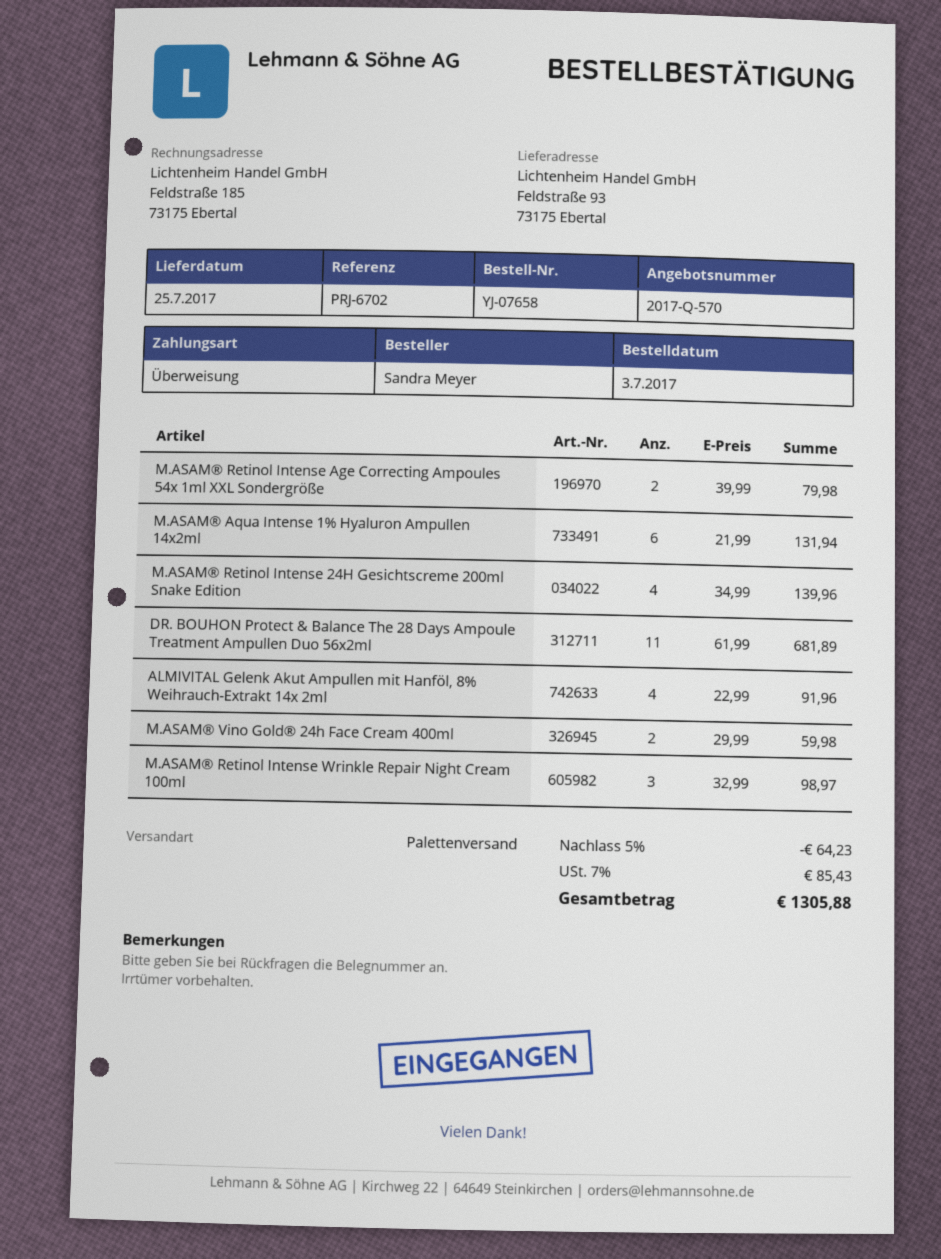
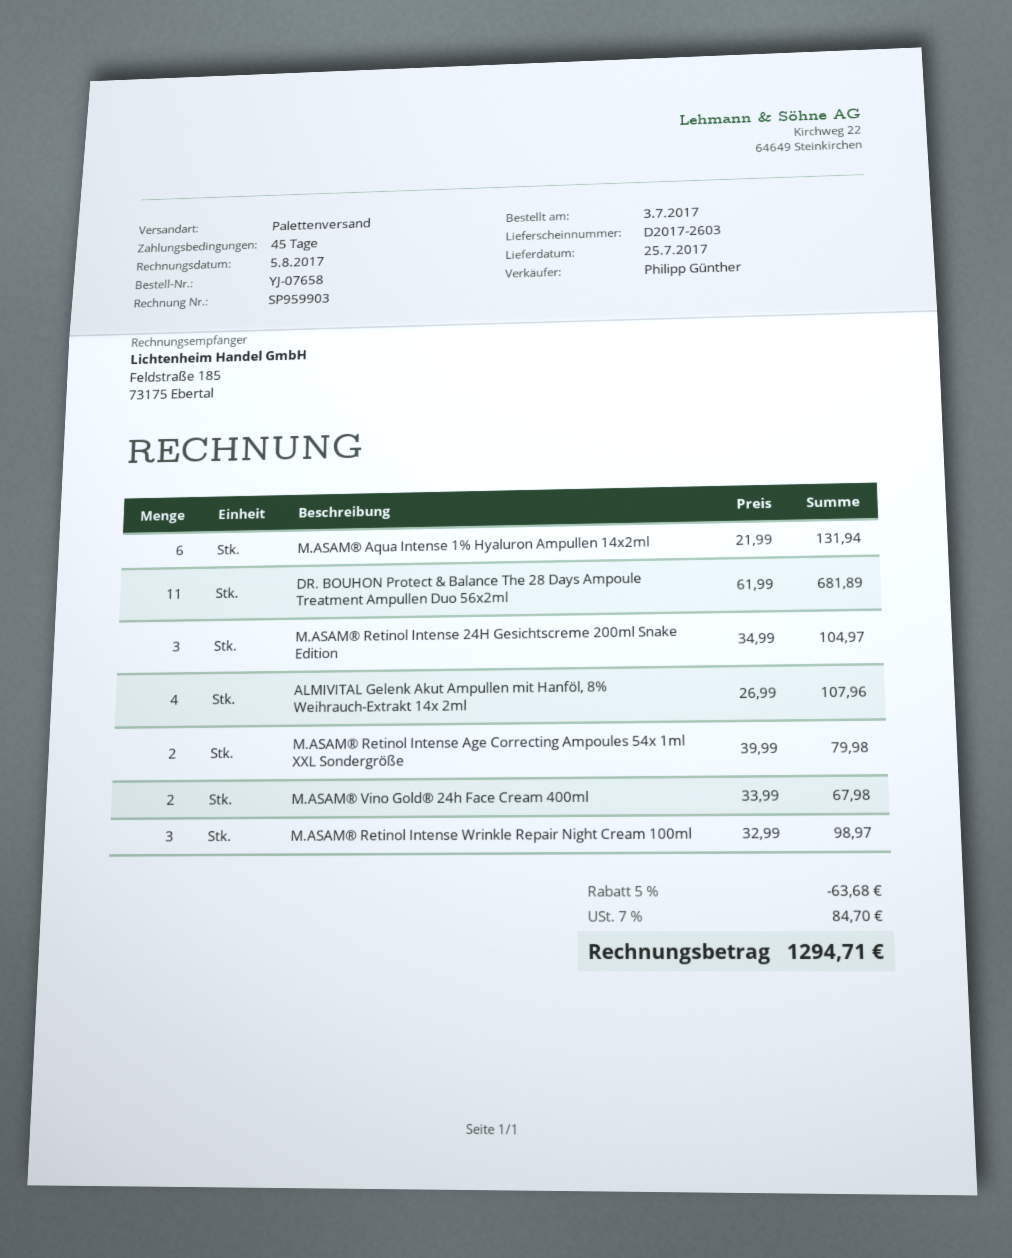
M.ASAM® Retinol Intense 24H Gesichtscreme 200ml Snake Edition: 4 x 34.99 = 139.96 -> 3 x 34.99 = 104.97
ALMIVITAL Gelenk Akut Ampullen mit Hanföl, 8% Weihrauch-Extrakt 14x 2ml: 4 x 22.99 = 91.96 -> 4 x 26.99 = 107.96
M.ASAM® Vino Gold® 24h Face Cream 400ml: 2 x 29.99 = 59.98 -> 2 x 33.99 = 67.98
discount: 5% = 64.23 -> 5% = 63.68
tax: 7% = 85.43 -> 7% = 84.70
total: 1305.88 -> 1294.71

